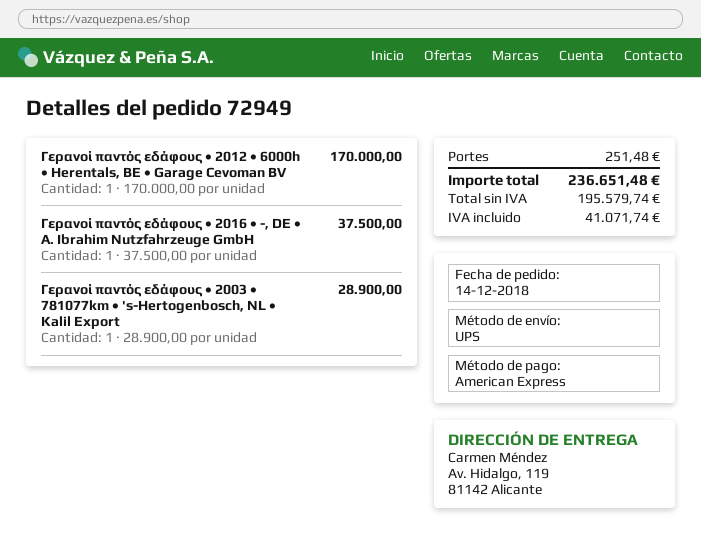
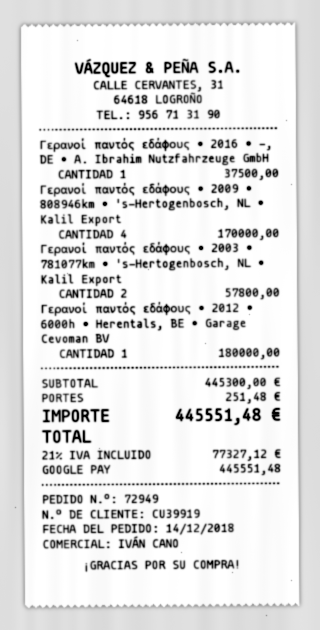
payment method: American Express -> Google Pay
Γερανοί παντός εδάφους • 2012 • 6000h • Herentals, BE • Garage Cevoman BV: 1 for 170000.00 -> 1 for 180000.00
Γερανοί παντός εδάφους • 2003 • 781077km • 's-Hertogenbosch, NL • Kalil Export: 1 for 28900.00 -> 2 for 57800.00
Γερανοί παντός εδάφους • 2009 • 808946km • 's-Hertogenbosch, NL • Kalil Export: none -> 4 for 170000.00
tax: 41071.74 -> 77327.12
total: 236651.48 -> 445551.48

